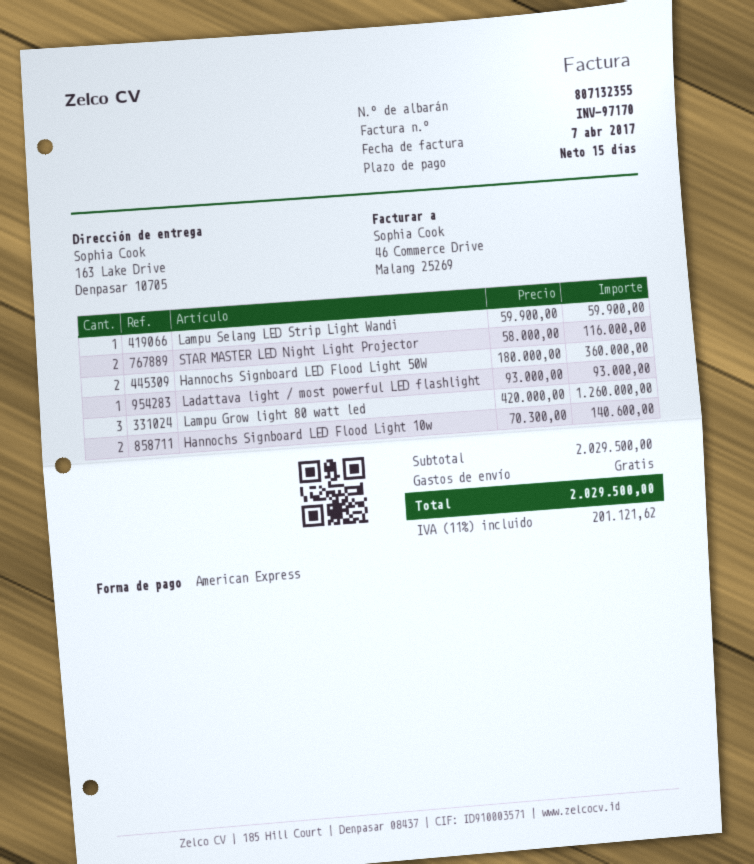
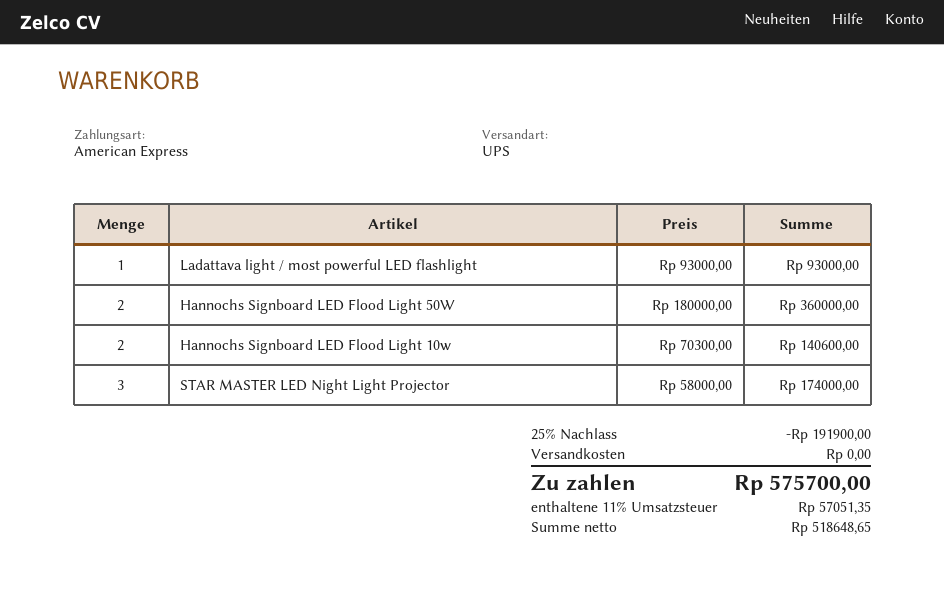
Lampu Selang LED Strip Light Wandi: 1 x 59900.00 = 59900.00 -> none
STAR MASTER LED Night Light Projector: 2 x 58000.00 = 116000.00 -> 3 x 58000.00 = 174000.00
Lampu Grow light 80 watt led: 3 x 420000.00 = 1260000.00 -> none
discount: none -> 25% = 191900.00
tax: 11% = 201121.62 -> 11% = 57051.35
total: 2029500.00 -> 575700.00

